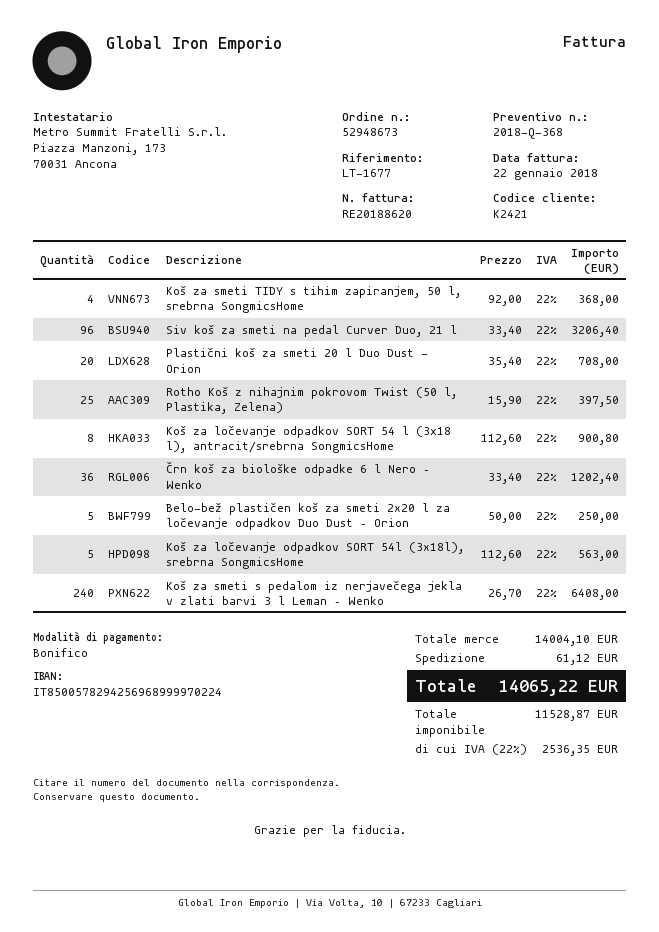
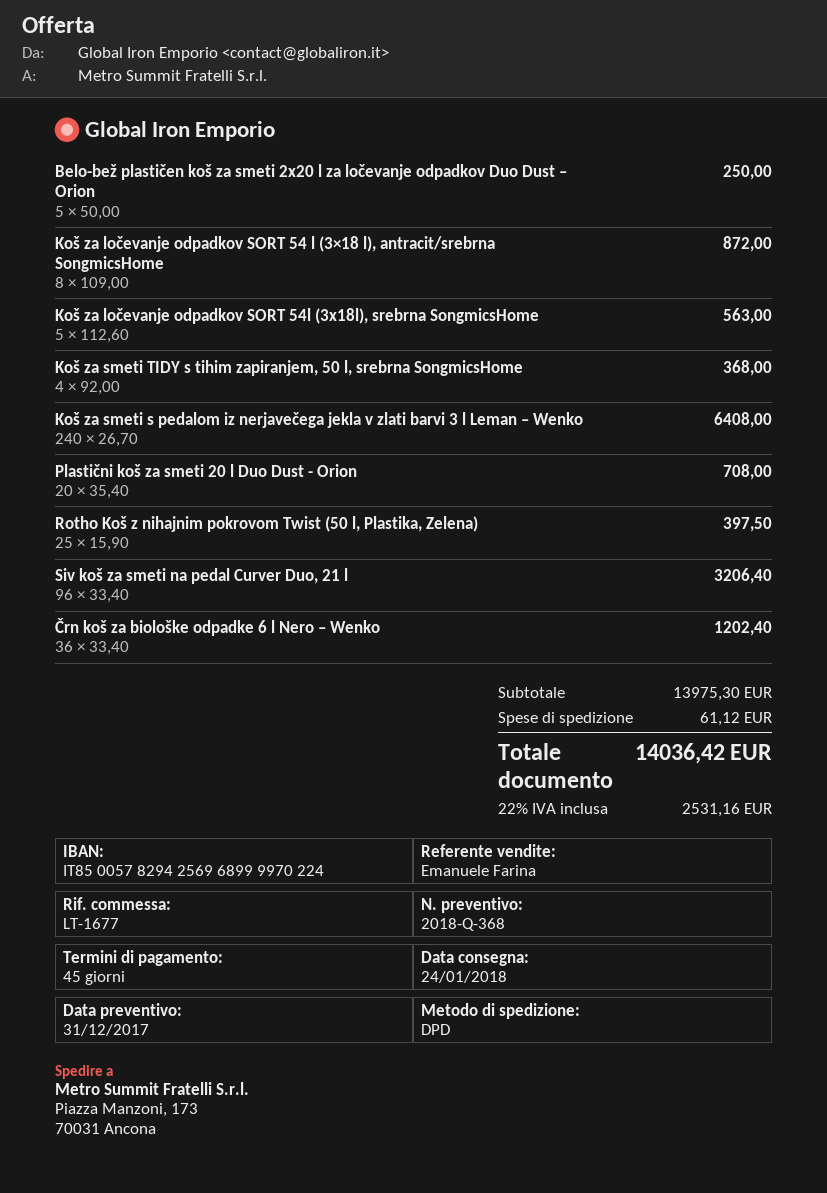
Koš za ločevanje odpadkov SORT 54 l (3×18 l), antracit/srebrna SongmicsHome: 8 x 112.60 = 900.80 -> 8 x 109.00 = 872.00
subtotal: 14004.10 -> 13975.30
tax: 22% = 2536.35 -> 22% = 2531.16
total: 14065.22 -> 14036.42

